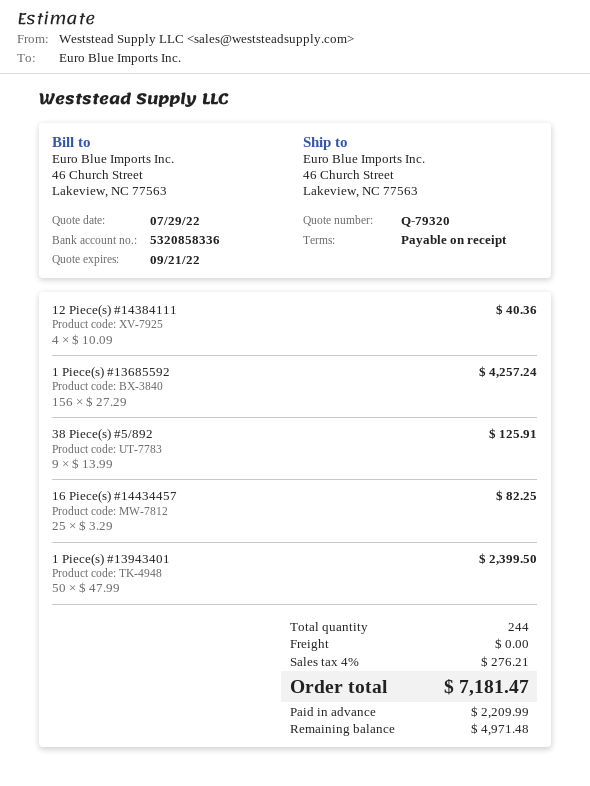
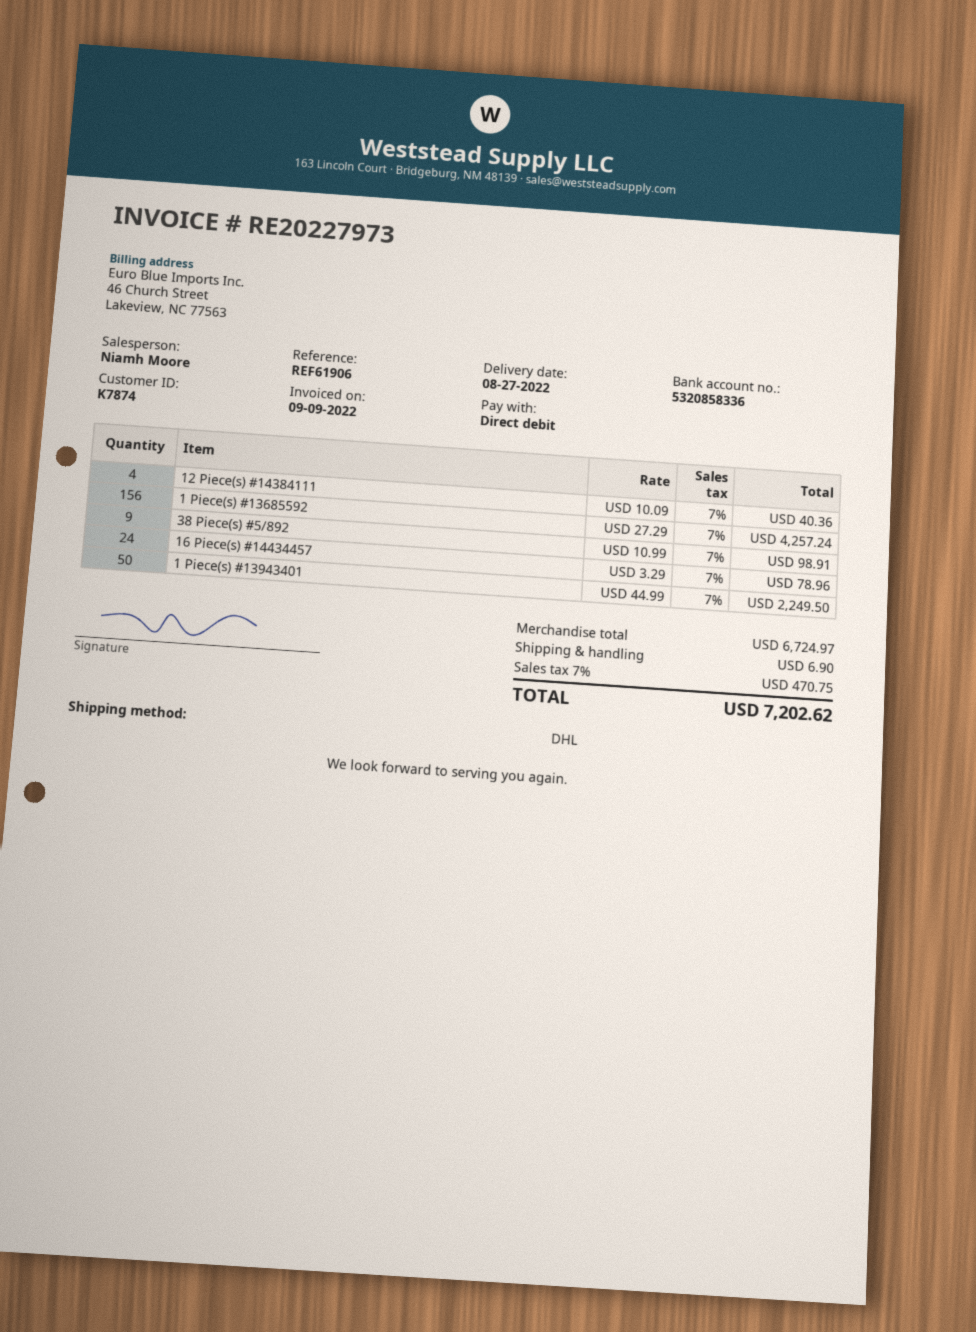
38 Piece(s) #5/892: 9 x 13.99 = 125.91 -> 9 x 10.99 = 98.91
16 Piece(s) #14434457: 25 x 3.29 = 82.25 -> 24 x 3.29 = 78.96
1 Piece(s) #13943401: 50 x 47.99 = 2399.50 -> 50 x 44.99 = 2249.50
shipping: 0.00 -> 6.90
tax: 4% = 276.21 -> 7% = 470.75
total: 7181.47 -> 7202.62

